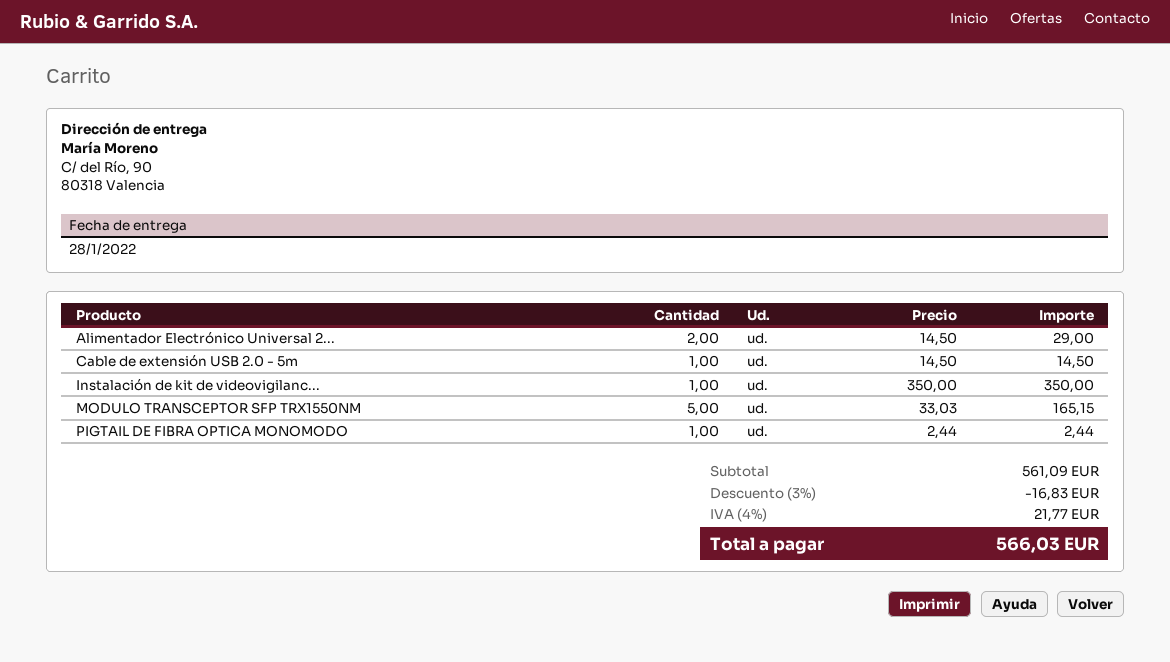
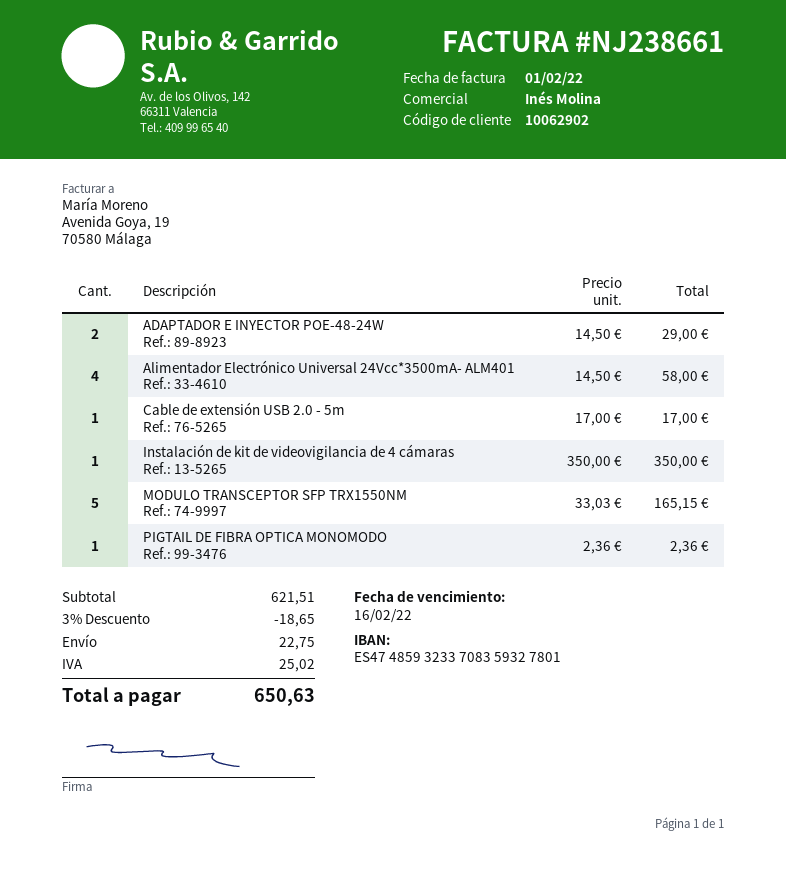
Alimentador Electrónico Universal 2...: 2 x 14.50 = 29.00 -> 4 x 14.50 = 58.00
Cable de extensión USB 2.0 - 5m: 1 x 14.50 = 14.50 -> 1 x 17.00 = 17.00
PIGTAIL DE FIBRA OPTICA MONOMODO: 1 x 2.44 = 2.44 -> 1 x 2.36 = 2.36
ADAPTADOR E INYECTOR POE-48-24W: none -> 2 x 14.50 = 29.00
subtotal: 561.09 -> 621.51
discount: 3% = 16.83 -> 3% = 18.65
shipping: none -> 22.75
tax: 21.77 -> 25.02
total: 566.03 -> 650.63

